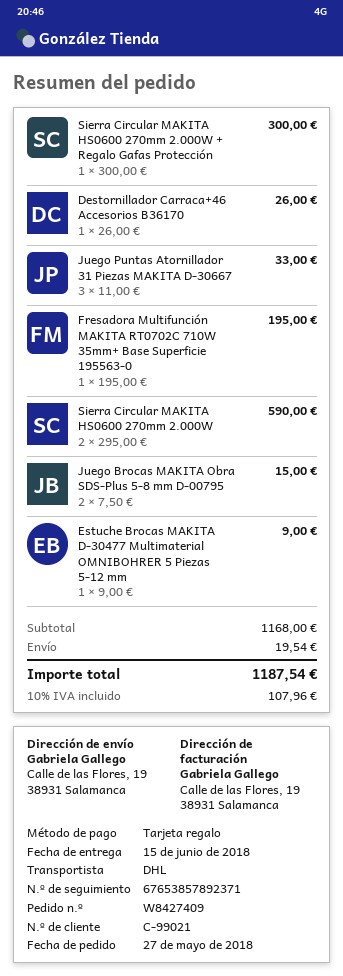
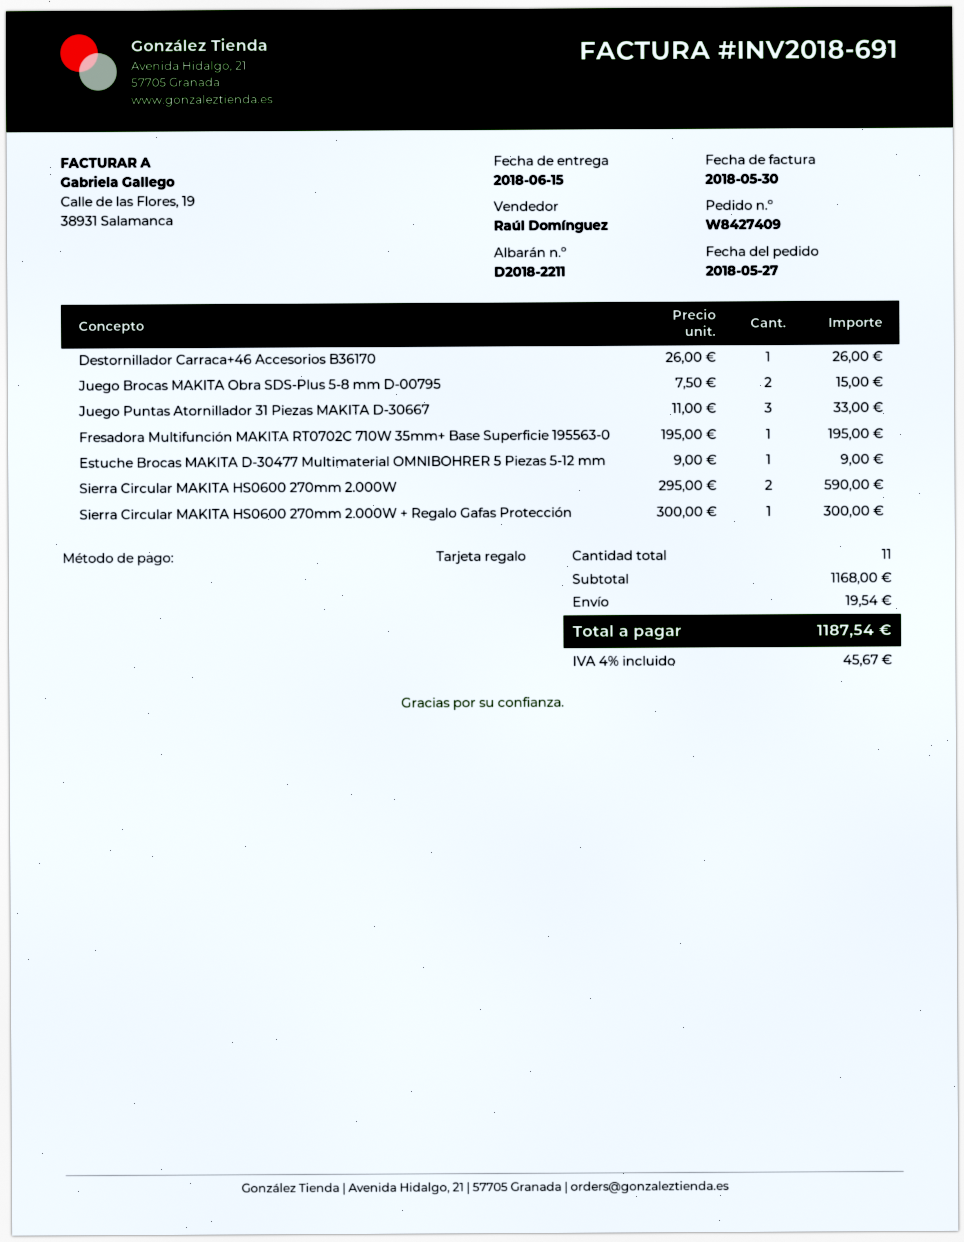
tax: 10% = 107.96 -> 4% = 45.67

